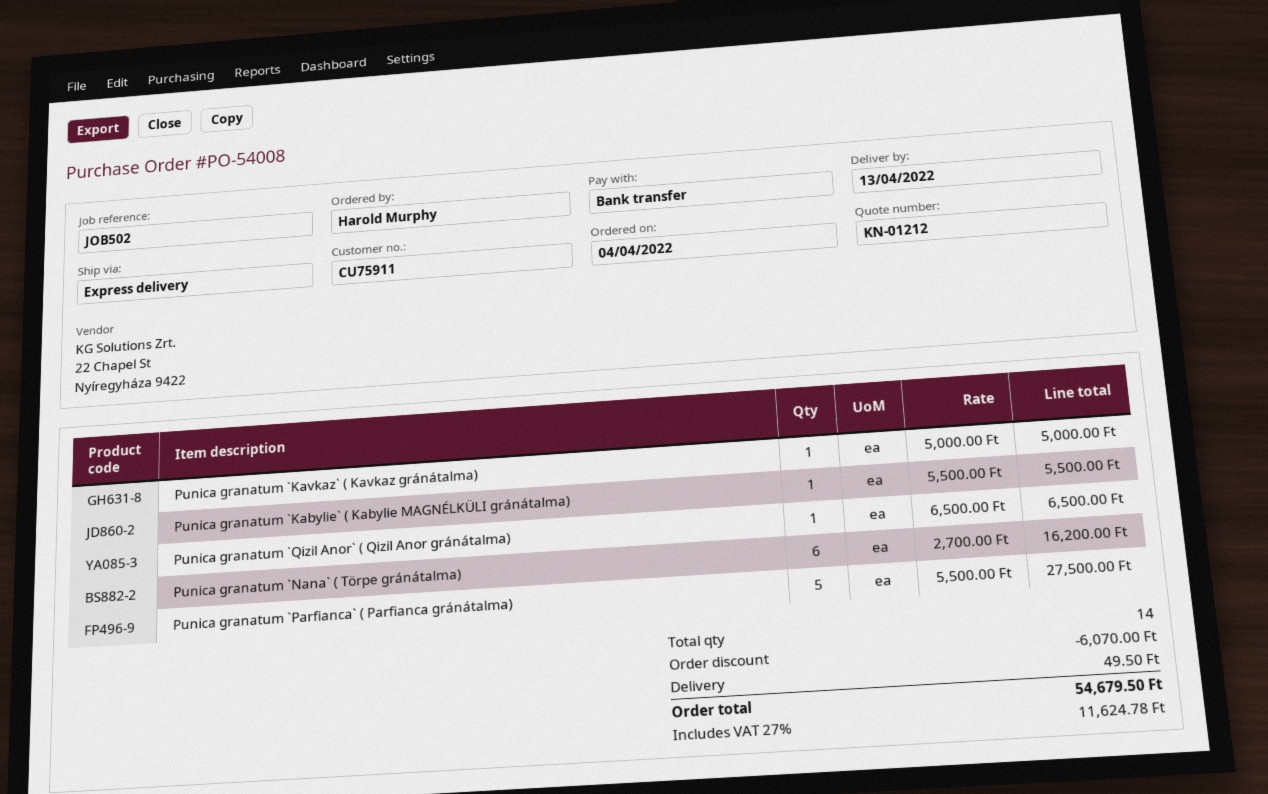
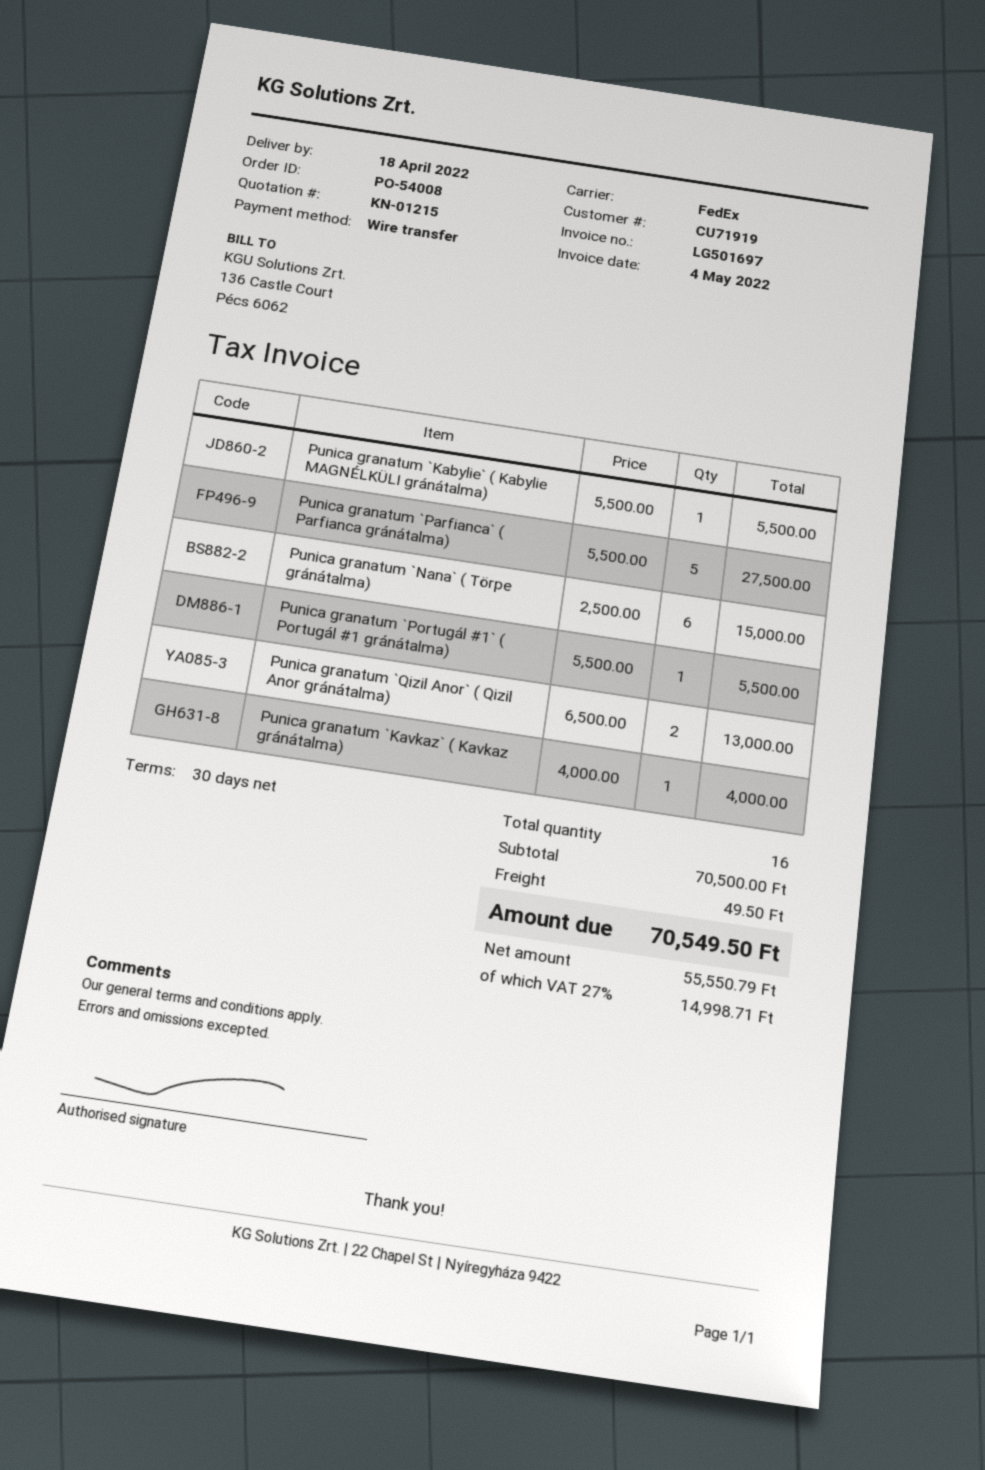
quote number: KN-01212 -> KN-01215
delivery date: 2022-04-13 -> 2022-04-18
customer number: CU75911 -> CU71919
shipping method: express -> FedEx
Punica granatum `Kavkaz` ( Kavkaz gránátalma): 1 x 5000.00 = 5000.00 -> 1 x 4000.00 = 4000.00
Punica granatum `Qizil Anor` ( Qizil Anor gránátalma): 1 x 6500.00 = 6500.00 -> 2 x 6500.00 = 13000.00
Punica granatum `Nana` ( Törpe gránátalma): 6 x 2700.00 = 16200.00 -> 6 x 2500.00 = 15000.00
Punica granatum `Portugál #1` ( Portugál #1 gránátalma): none -> 1 x 5500.00 = 5500.00
total quantity: 14 -> 16
discount: 6070.00 -> none
tax: 27% = 11624.78 -> 27% = 14998.71
total: 54679.50 -> 70549.50

